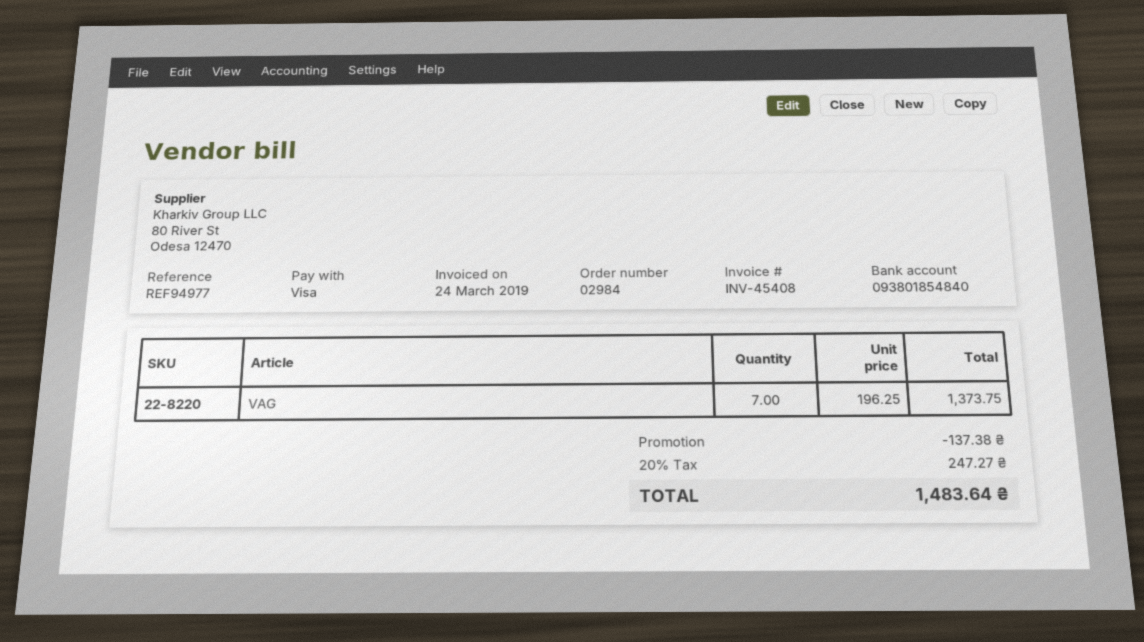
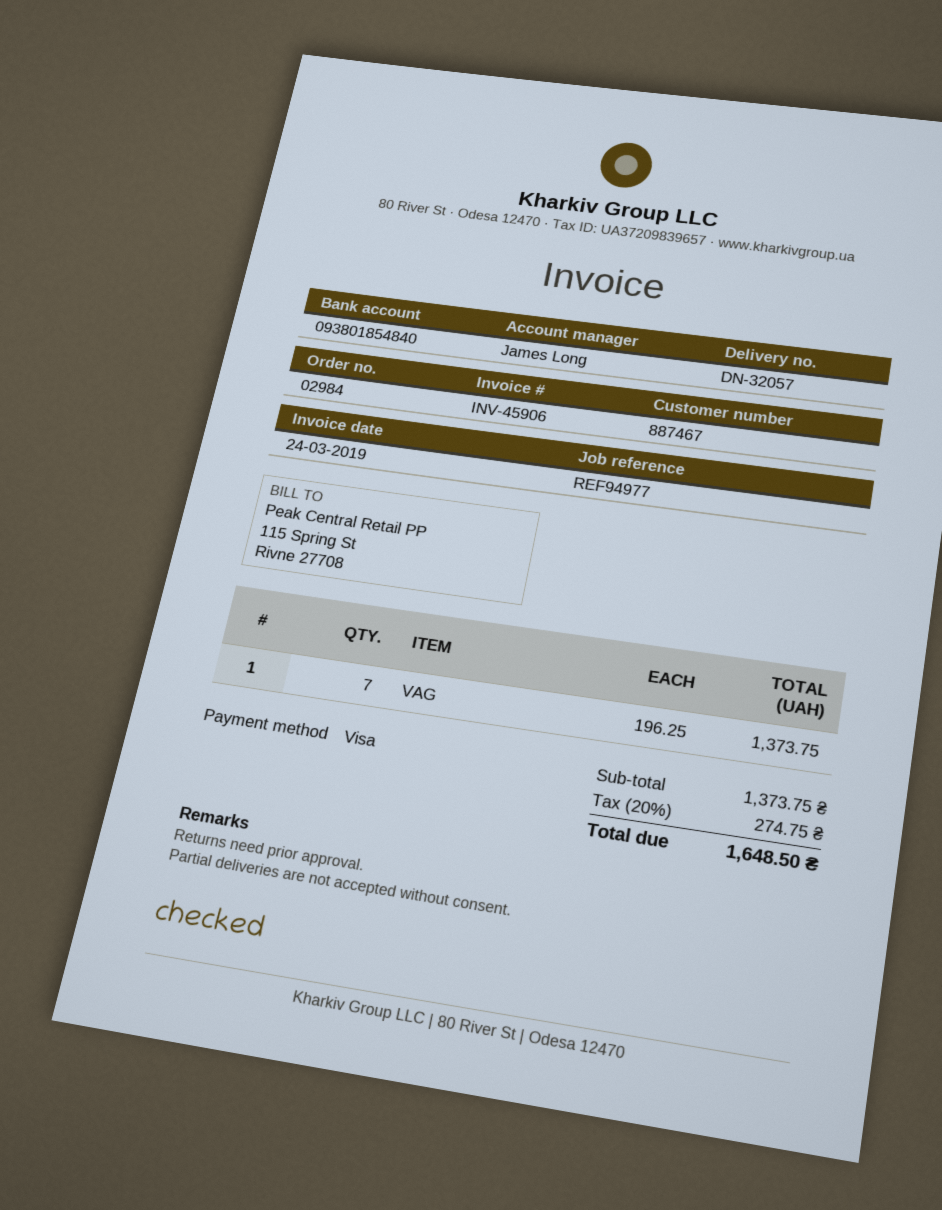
invoice number: INV-45408 -> INV-45906
discount: 137.38 -> none
tax: 20% = 247.27 -> 20% = 274.75
total: 1483.64 -> 1648.50

